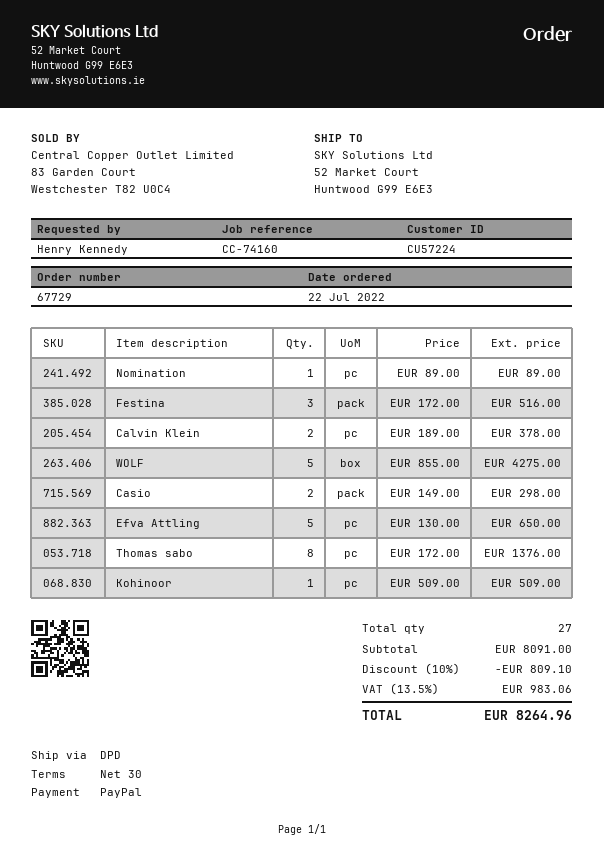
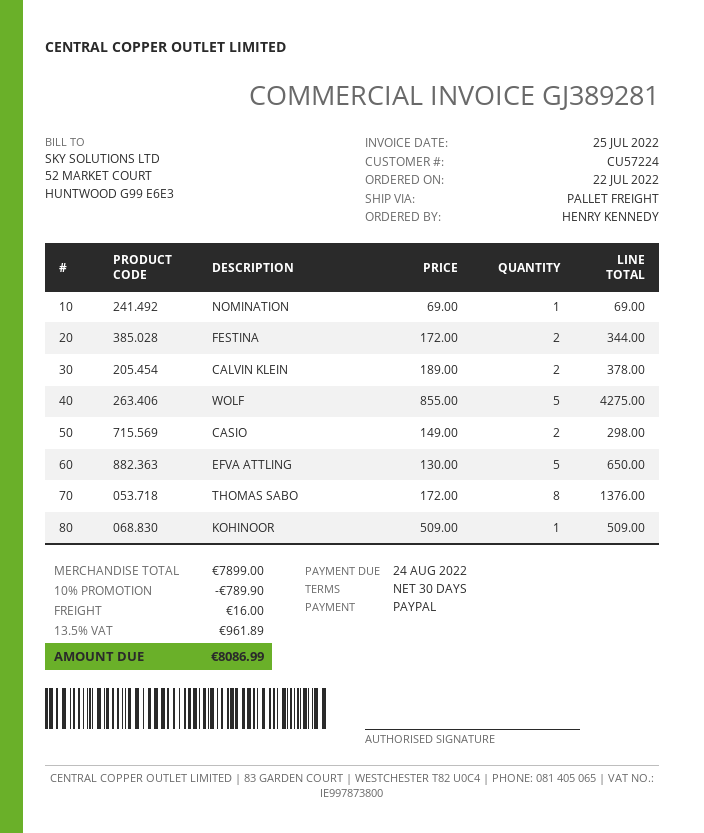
shipping method: DPD -> pallet freight
Nomination: 1 x 89.00 = 89.00 -> 1 x 69.00 = 69.00
Festina: 3 x 172.00 = 516.00 -> 2 x 172.00 = 344.00
subtotal: 8091.00 -> 7899.00
discount: 10% = 809.10 -> 10% = 789.90
shipping: none -> 16.00
tax: 13.5% = 983.06 -> 13.5% = 961.89
total: 8264.96 -> 8086.99

